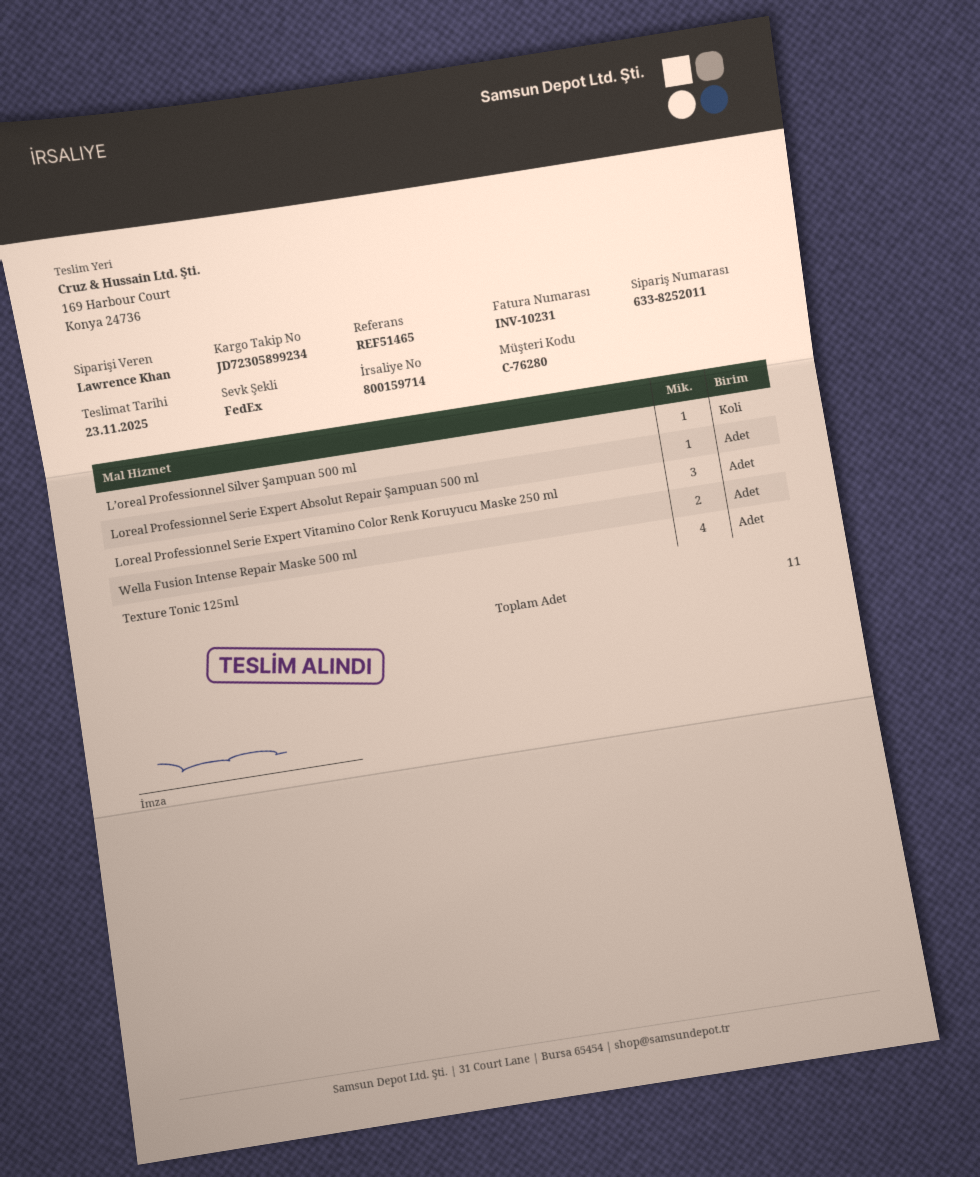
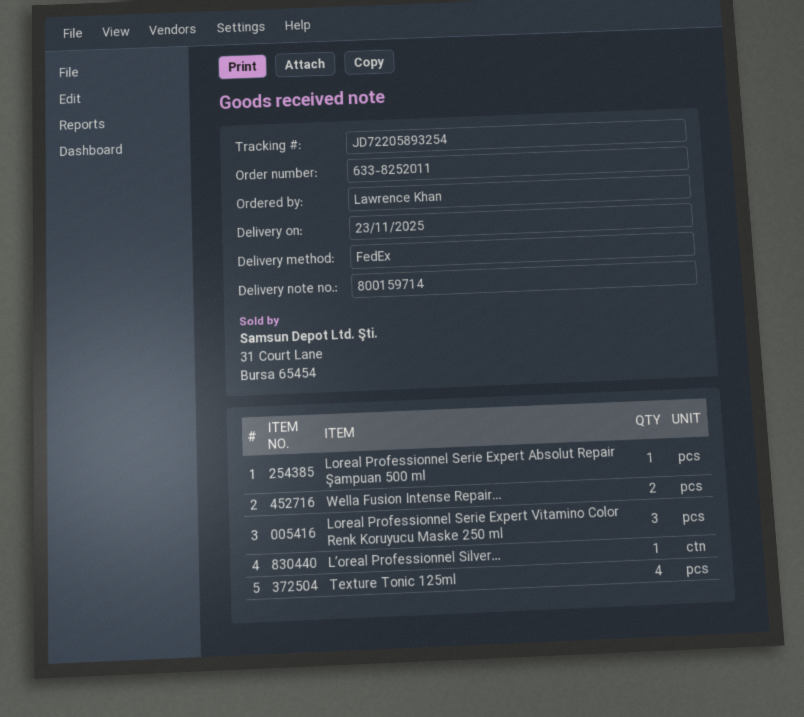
tracking number: JD72305899234 -> JD72205893254

